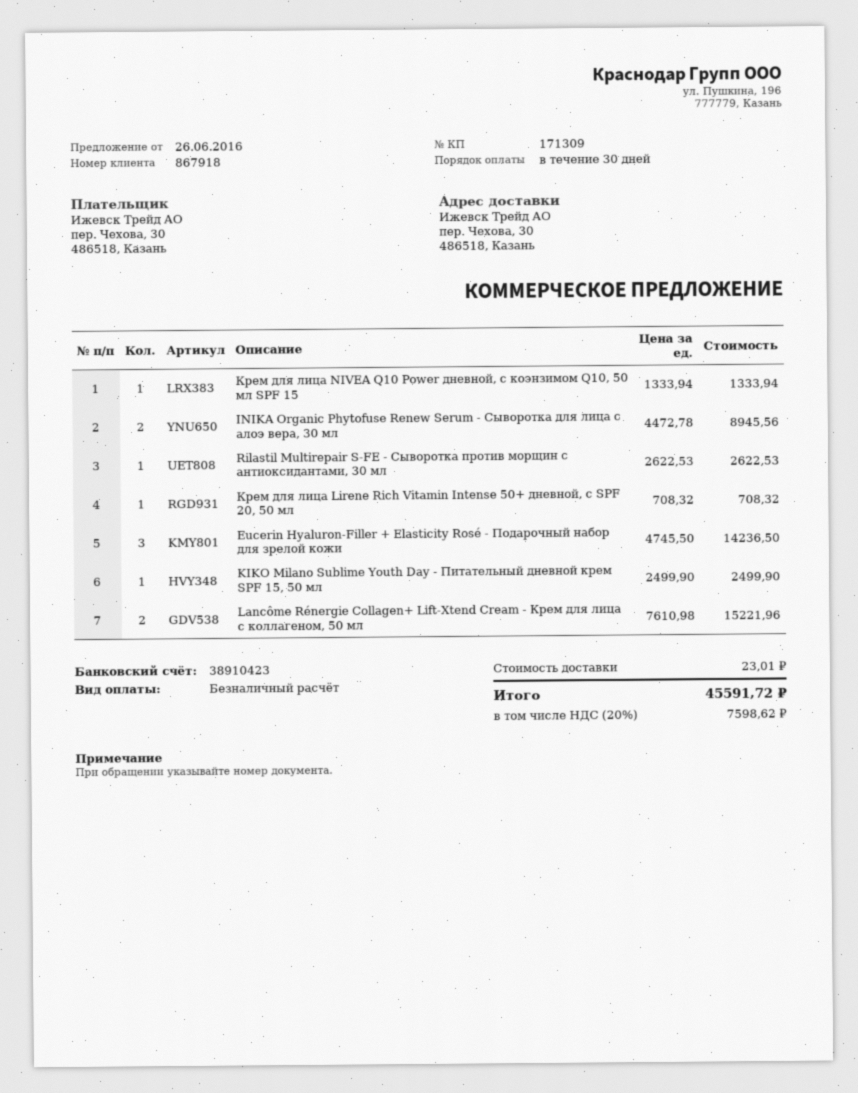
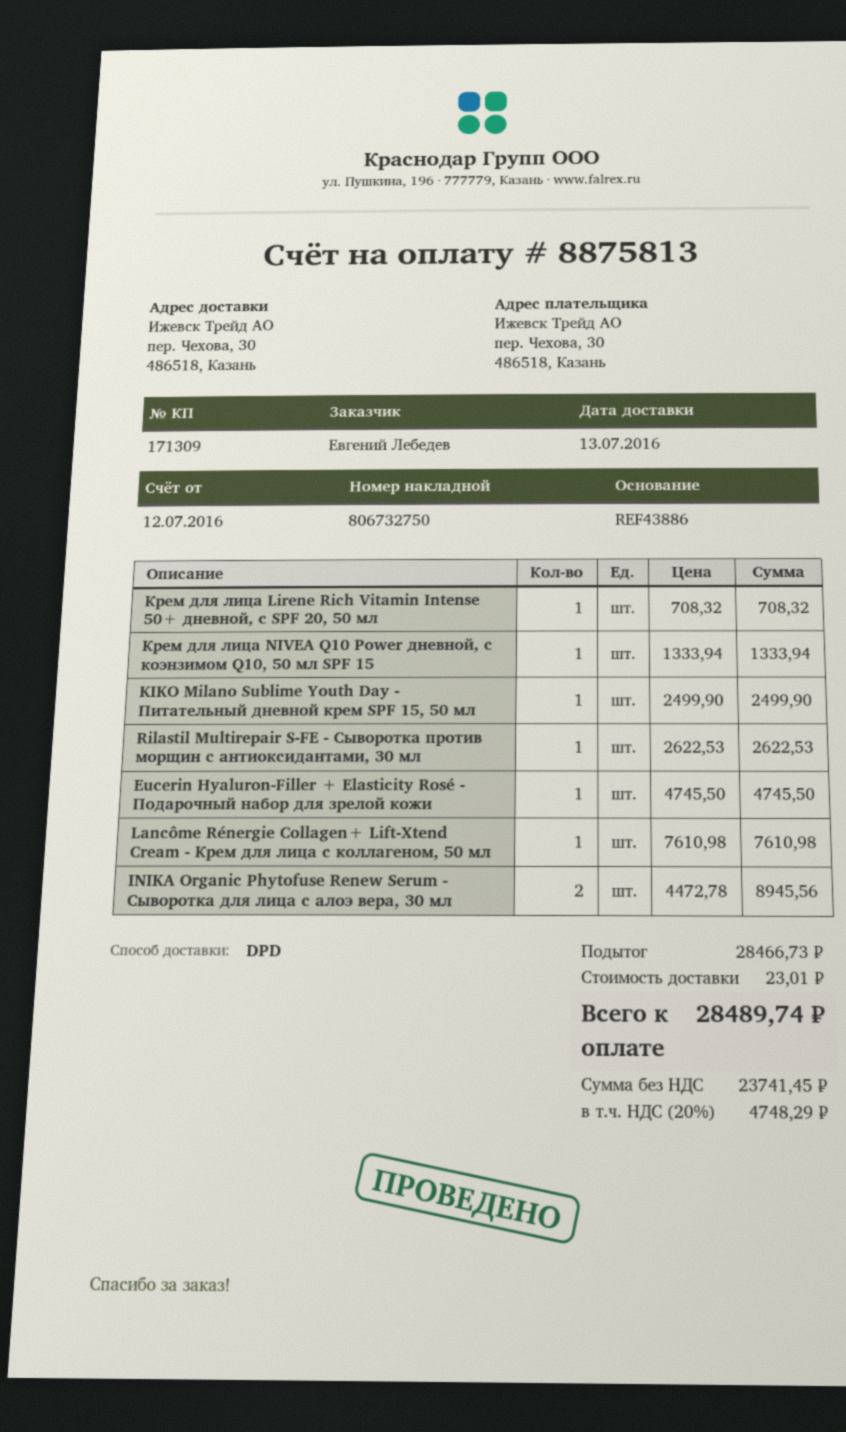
Eucerin Hyaluron-Filler + Elasticity Rosé - Подарочный набор для зрелой кожи: 3 x 4745.50 = 14236.50 -> 1 x 4745.50 = 4745.50
Lancôme Rénergie Collagen+ Lift-Xtend Cream - Крем для лица с коллагеном, 50 мл: 2 x 7610.98 = 15221.96 -> 1 x 7610.98 = 7610.98
tax: 20% = 7598.62 -> 20% = 4748.29
total: 45591.72 -> 28489.74

